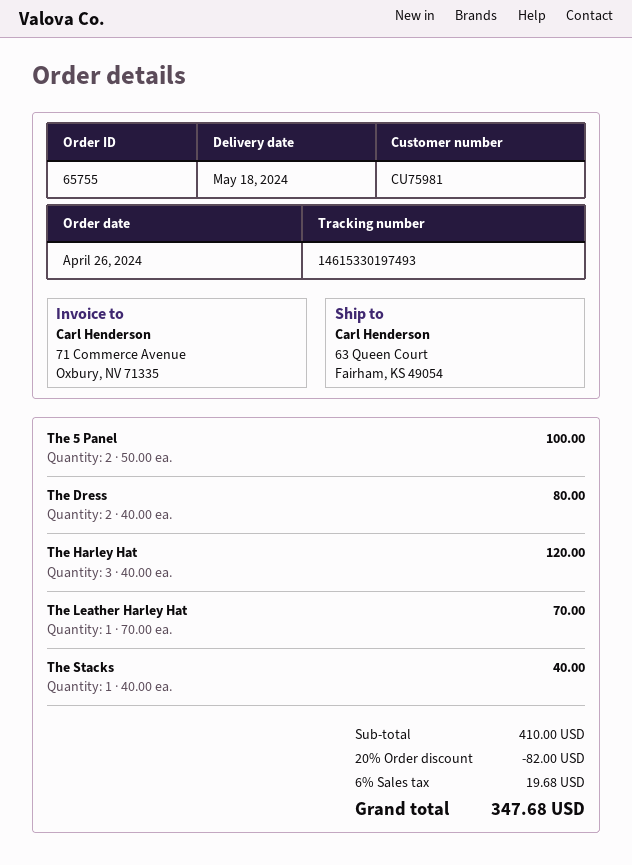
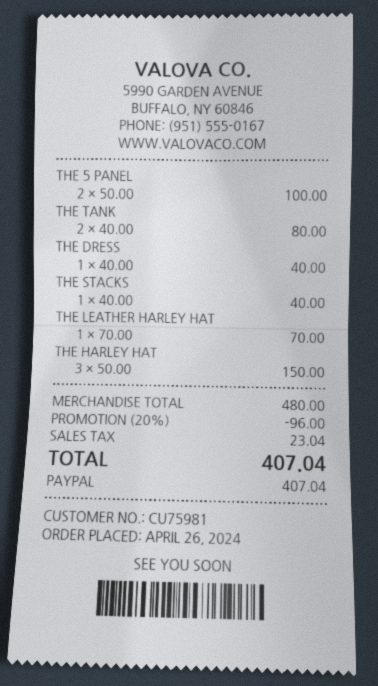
The Dress: 2 x 40.00 = 80.00 -> 1 x 40.00 = 40.00
The Harley Hat: 3 x 40.00 = 120.00 -> 3 x 50.00 = 150.00
THE TANK: none -> 2 x 40.00 = 80.00
subtotal: 410.00 -> 480.00
discount: 20% = 82.00 -> 20% = 96.00
tax: 19.68 -> 23.04
total: 347.68 -> 407.04

